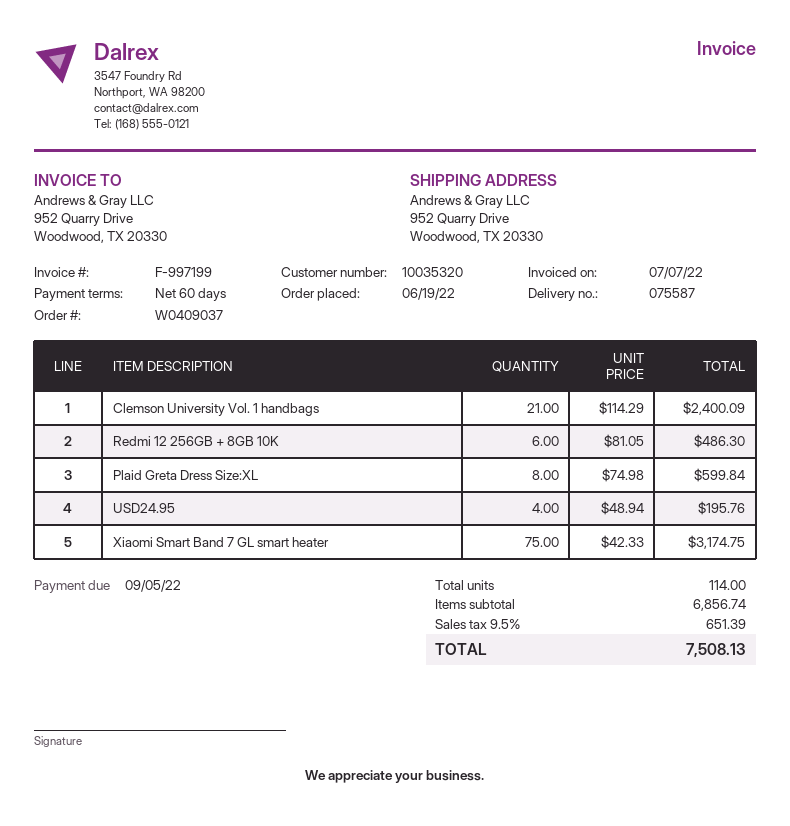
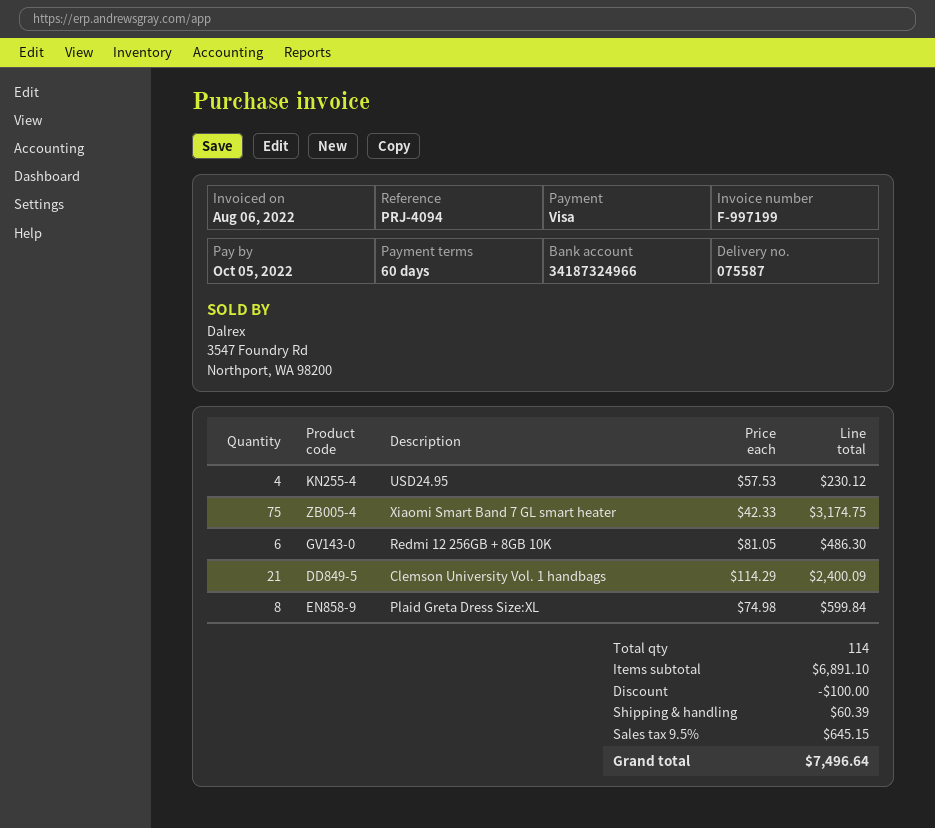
invoice date: 2022-07-07 -> 2022-08-06
due date: 2022-09-05 -> 2022-10-05
USD24.95: 4 x 48.94 = 195.76 -> 4 x 57.53 = 230.12
subtotal: 6856.74 -> 6891.10
discount: none -> 100.00
shipping: none -> 60.39
tax: 9.5% = 651.39 -> 9.5% = 645.15
total: 7508.13 -> 7496.64

